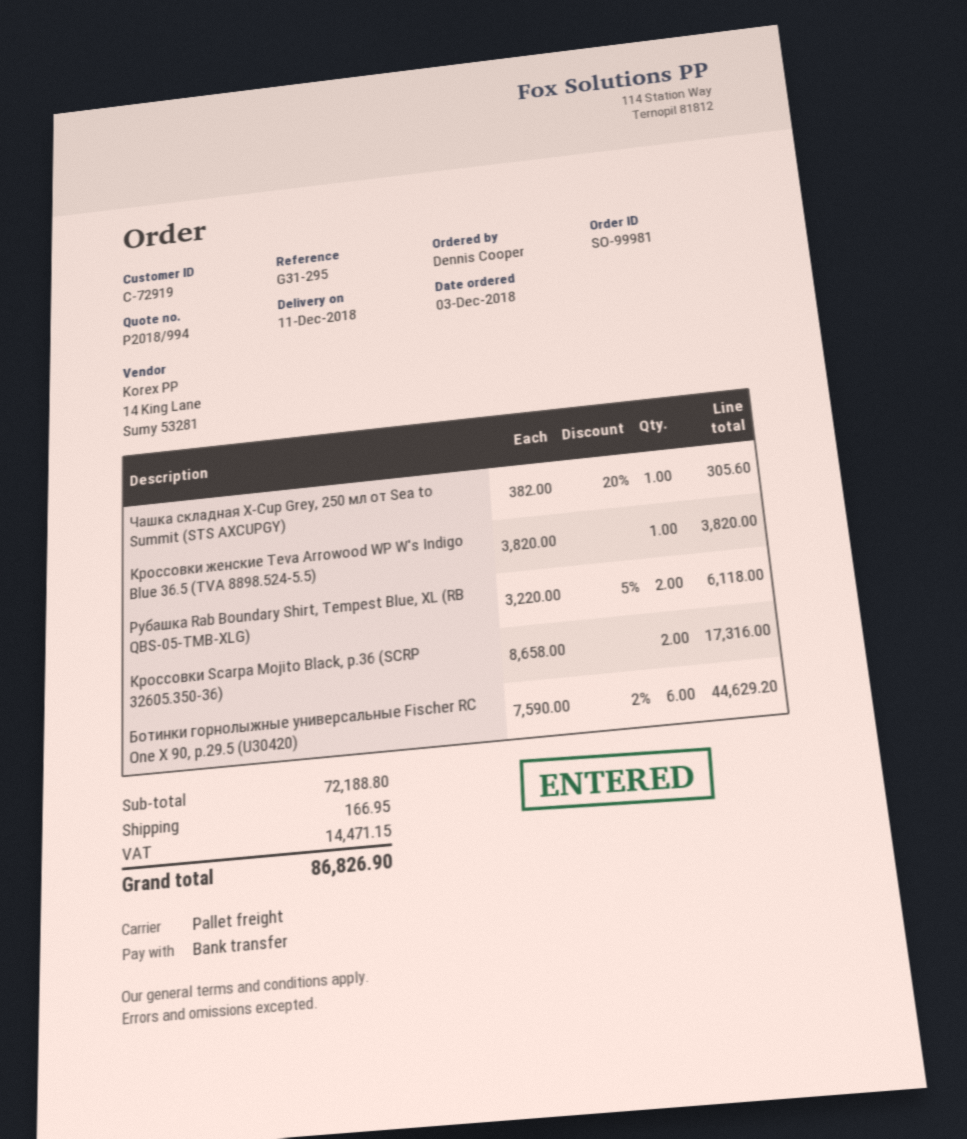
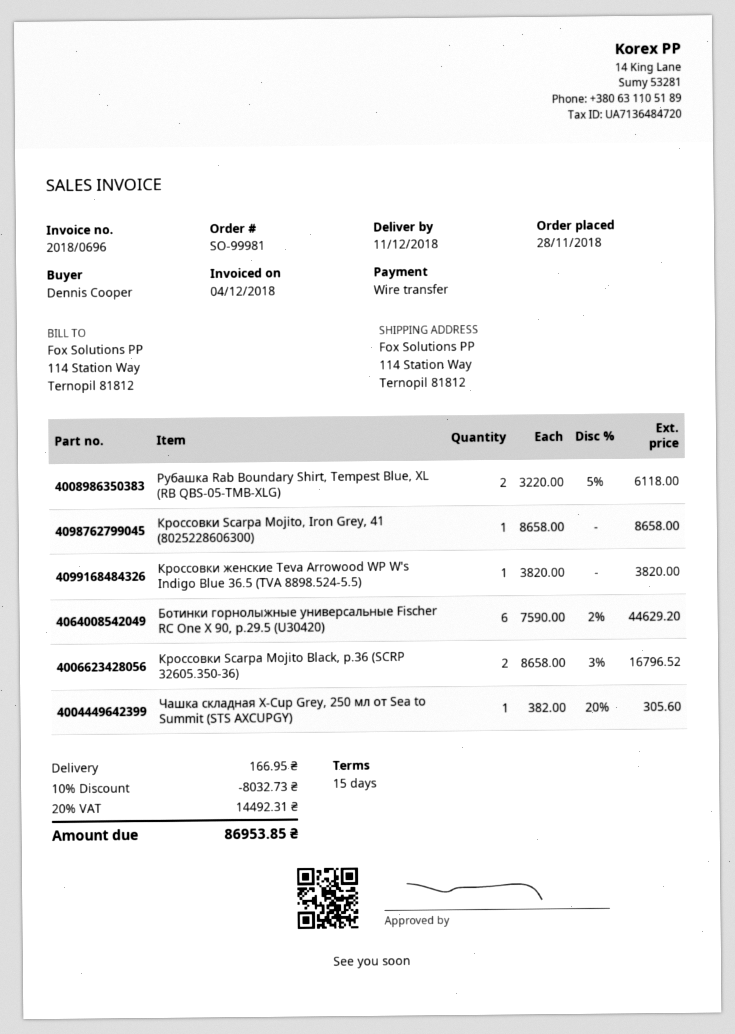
order date: 2018-12-03 -> 2018-11-28
Кроссовки Scarpa Mojito Black, р.36 (SCRP 32605.350-36): 2 x 8658.00 = 17316.00 -> 2 x 8658.00 - 3% = 16796.52
Кроссовки Scarpa Mojito, Iron Grey, 41 (8025228606300): none -> 1 x 8658.00 = 8658.00
discount: none -> 10% = 8032.73
tax: 14471.15 -> 14492.31
total: 86826.90 -> 86953.85

